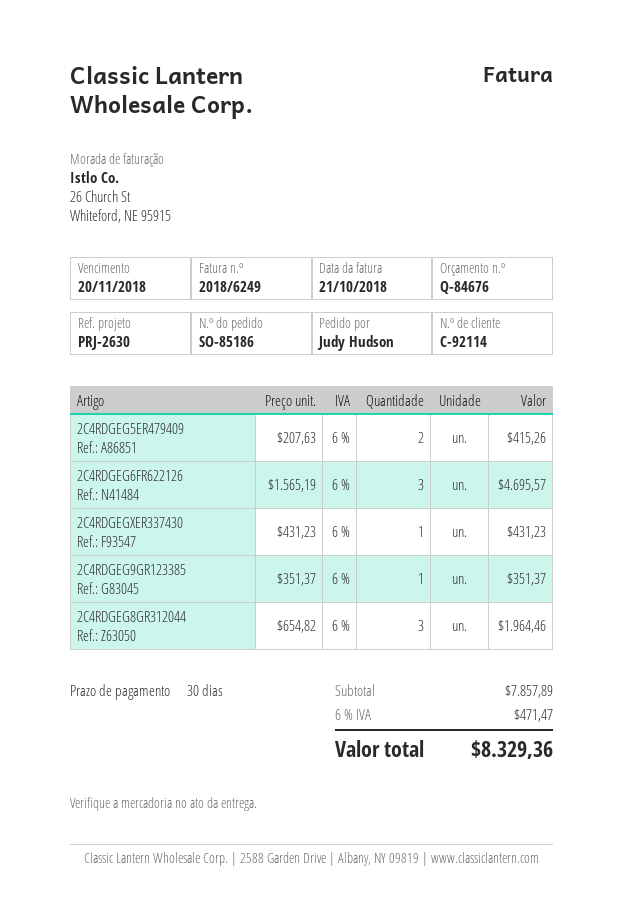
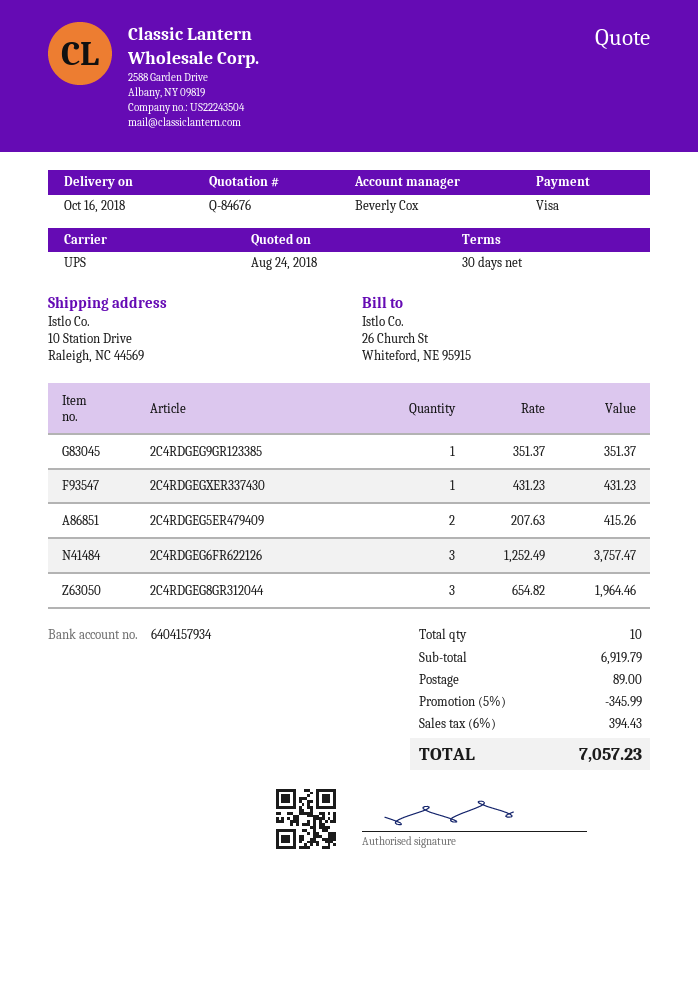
2C4RDGEG6FR622126: 3 x 1565.19 = 4695.57 -> 3 x 1252.49 = 3757.47
subtotal: 7857.89 -> 6919.79
discount: none -> 5% = 345.99
shipping: none -> 89.00
tax: 6% = 471.47 -> 6% = 394.43
total: 8329.36 -> 7057.23

